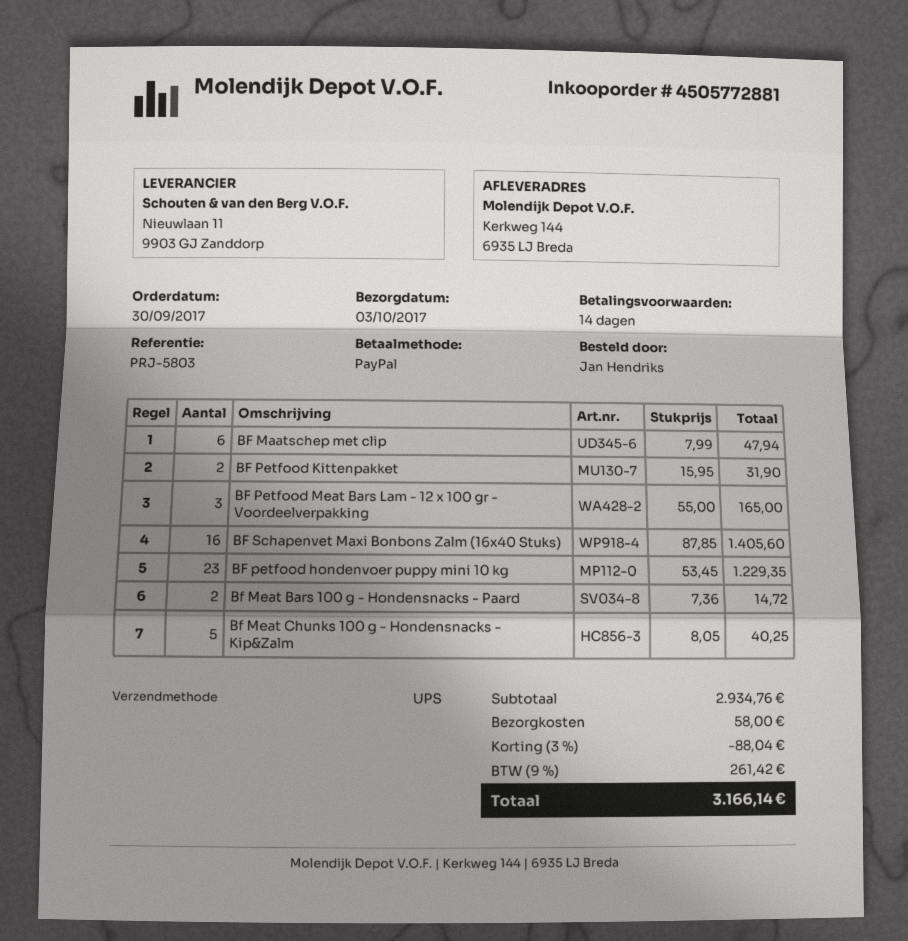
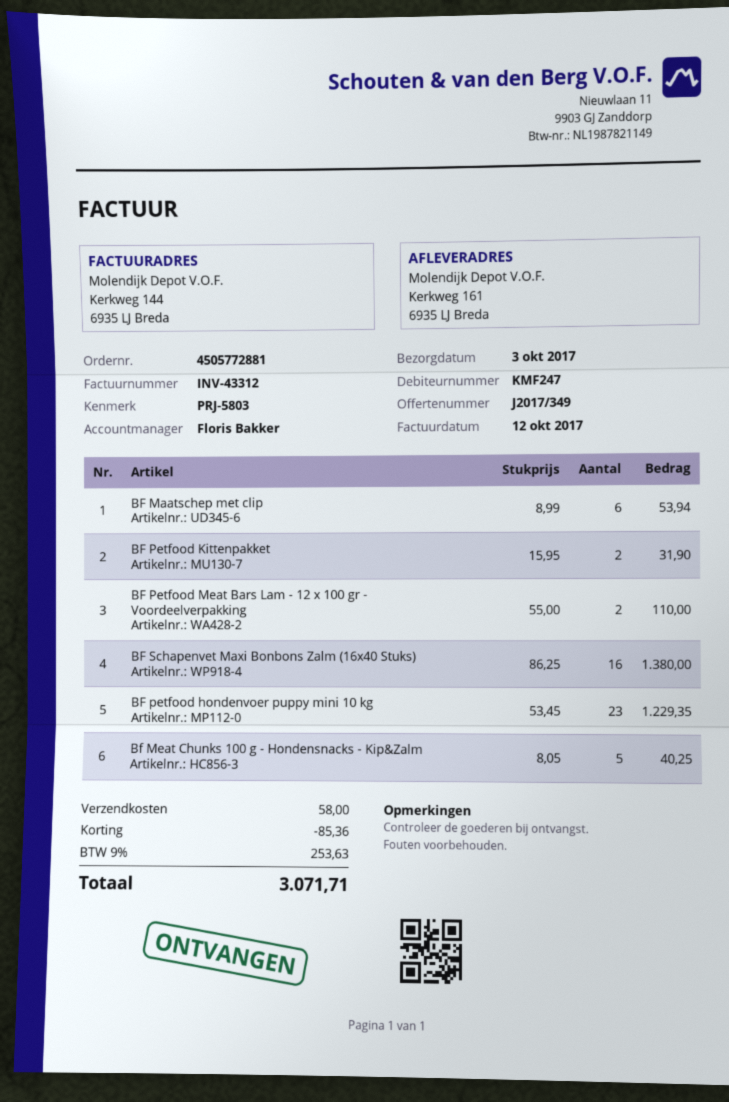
ship to: Kerkweg 144, 6935 LJ Breda -> Kerkweg 161, 6935 LJ Breda
BF Maatschep met clip: 6 x 7.99 = 47.94 -> 6 x 8.99 = 53.94
BF Petfood Meat Bars Lam - 12 x 100 gr - Voordeelverpakking: 3 x 55.00 = 165.00 -> 2 x 55.00 = 110.00
BF Schapenvet Maxi Bonbons Zalm (16x40 Stuks): 16 x 87.85 = 1405.60 -> 16 x 86.25 = 1380.00
Bf Meat Bars 100 g - Hondensnacks - Paard: 2 x 7.36 = 14.72 -> none
discount: 88.04 -> 85.36
tax: 9% = 261.42 -> 9% = 253.63
total: 3166.14 -> 3071.71

